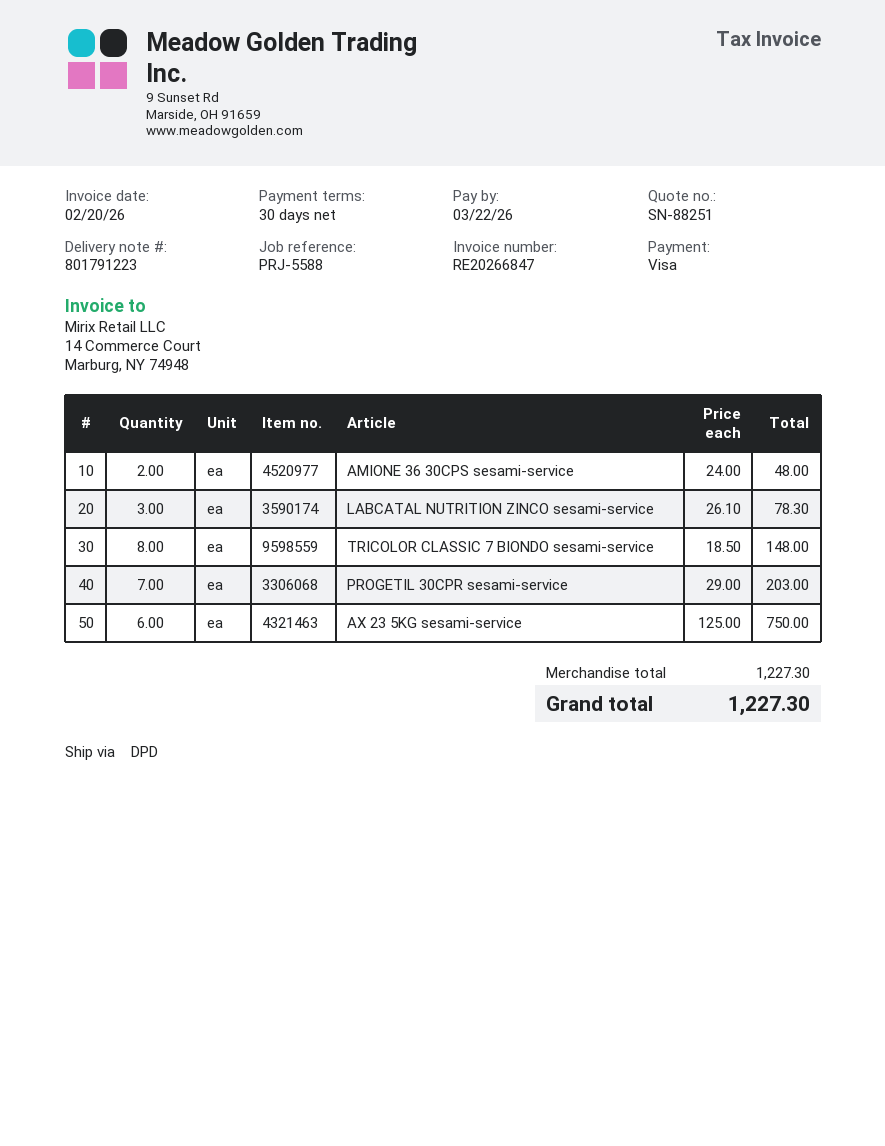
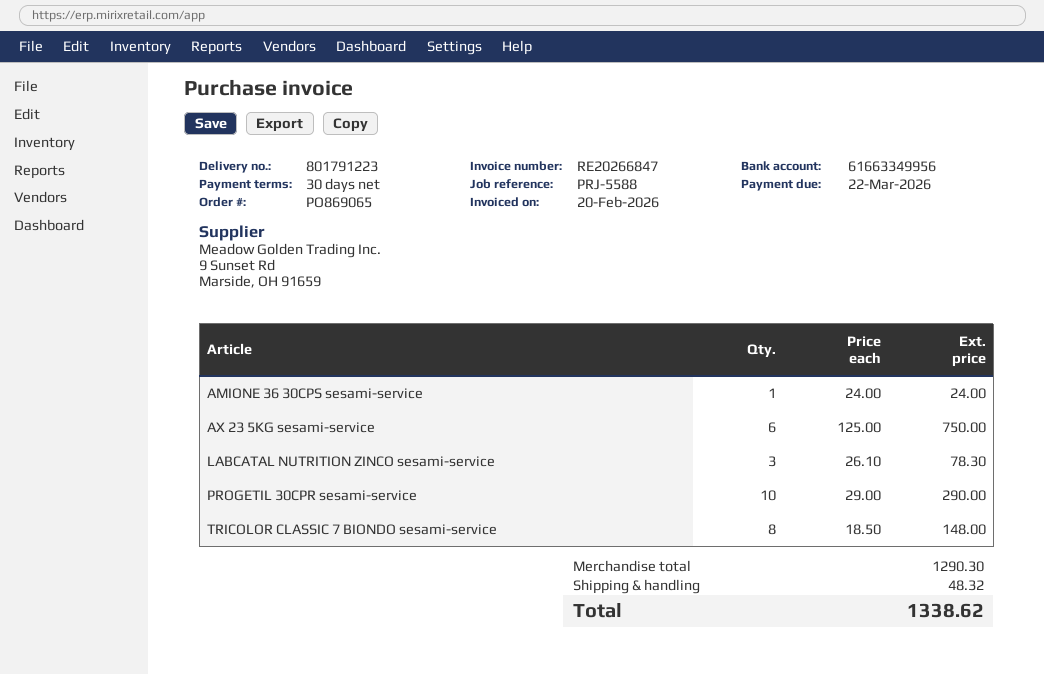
AMIONE 36 30CPS sesami-service: 2 x 24.00 = 48.00 -> 1 x 24.00 = 24.00
PROGETIL 30CPR sesami-service: 7 x 29.00 = 203.00 -> 10 x 29.00 = 290.00
subtotal: 1227.30 -> 1290.30
shipping: none -> 48.32
total: 1227.30 -> 1338.62

